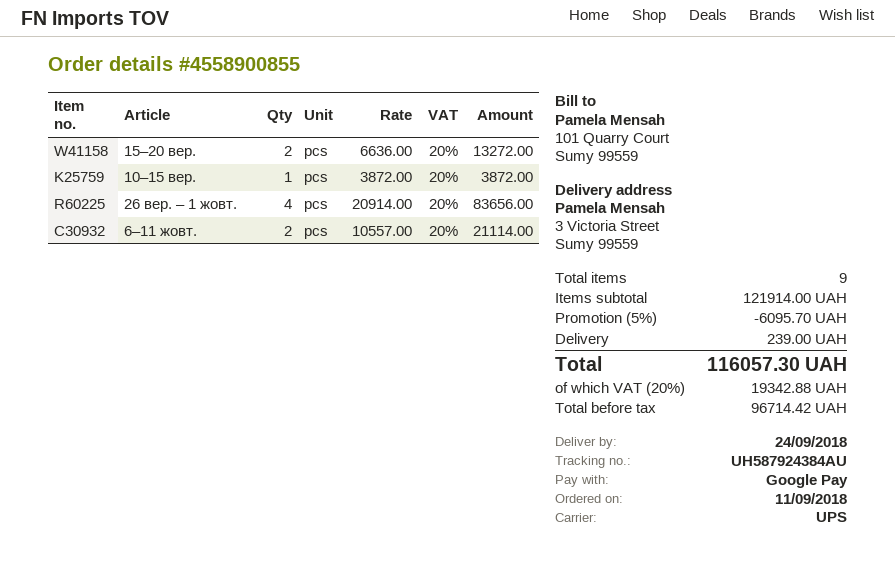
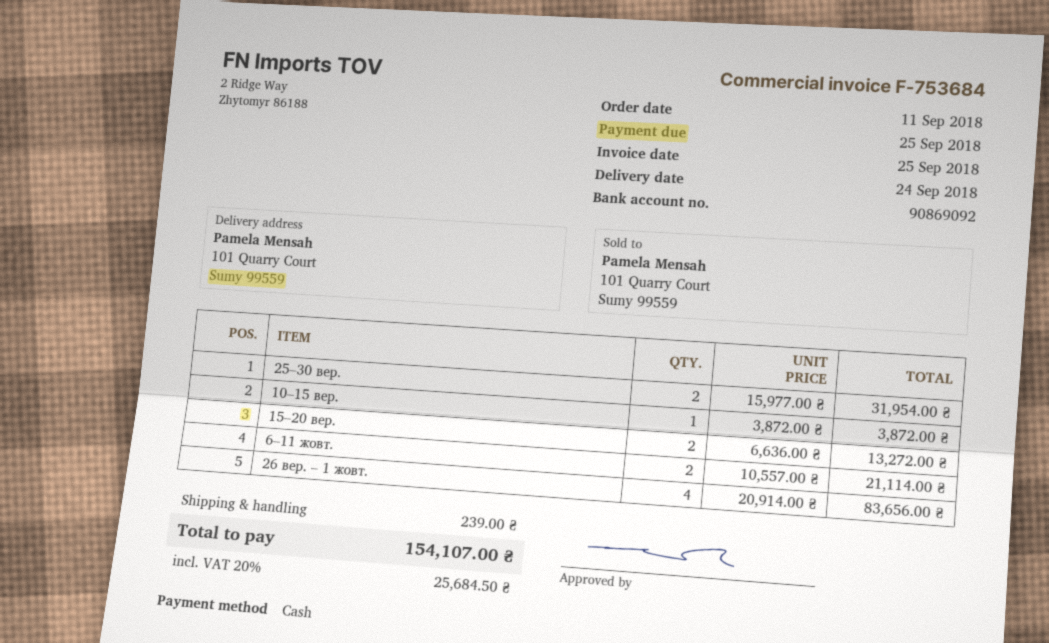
payment method: Google Pay -> cash
ship to: 3 Victoria Street, Sumy 99559 -> 101 Quarry Court, Sumy 99559
25–30 вер.: none -> 2 x 15977.00 = 31954.00
discount: 5% = 6095.70 -> none
tax: 20% = 19342.88 -> 20% = 25684.50
total: 116057.30 -> 154107.00

